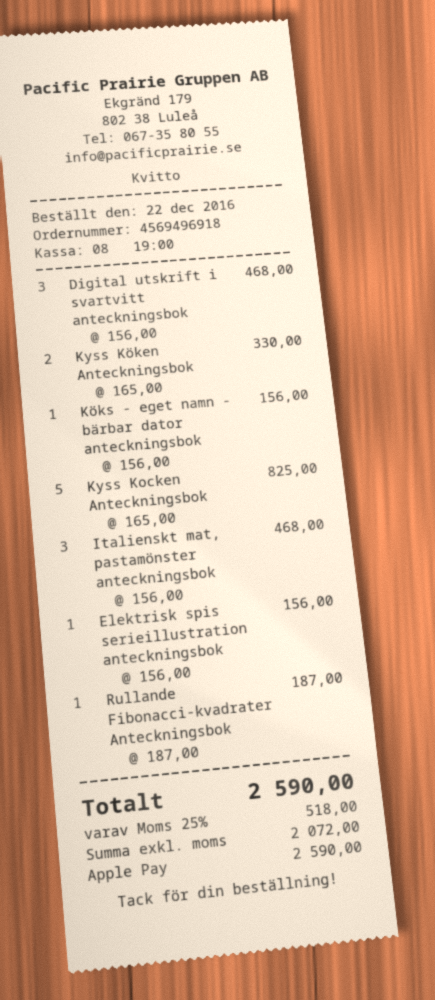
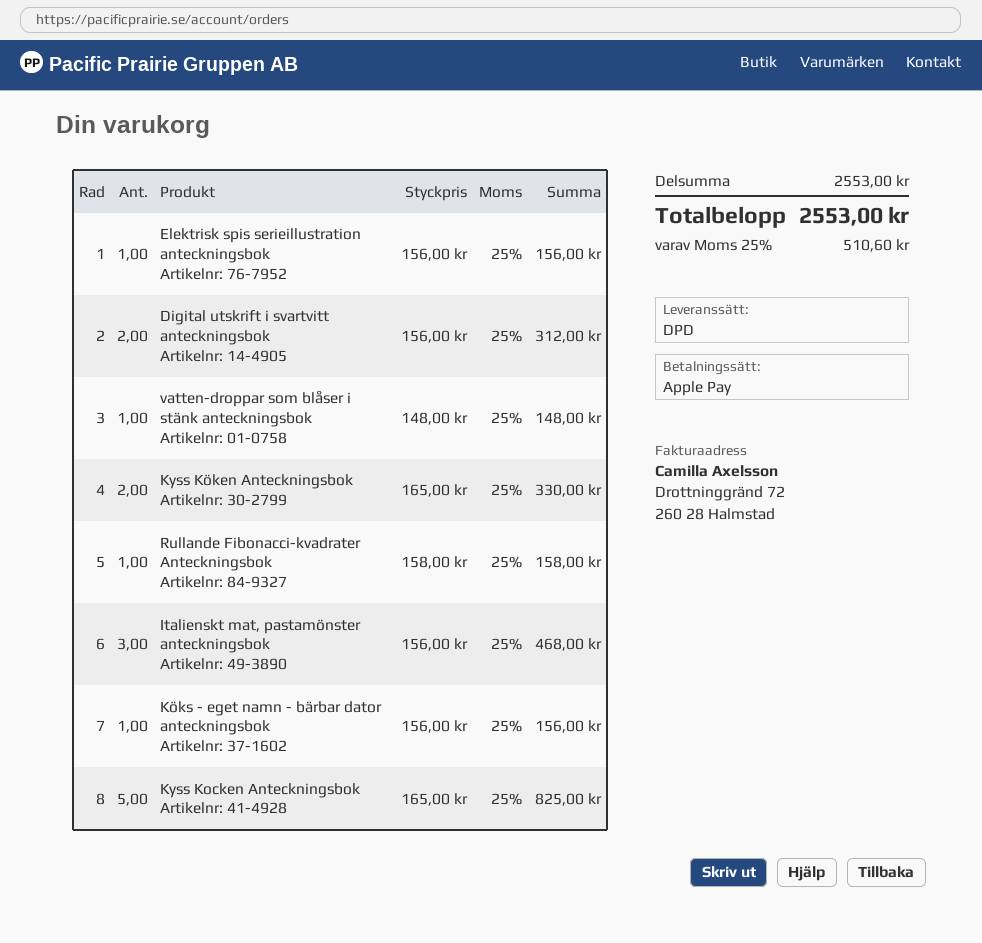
Digital utskrift i svartvitt anteckningsbok: 3 x 156.00 = 468.00 -> 2 x 156.00 = 312.00
Rullande Fibonacci-kvadrater Anteckningsbok: 1 x 187.00 = 187.00 -> 1 x 158.00 = 158.00
vatten-droppar som blåser i stänk anteckningsbok: none -> 1 x 148.00 = 148.00
tax: 25% = 518.00 -> 25% = 510.60
total: 2590.00 -> 2553.00

